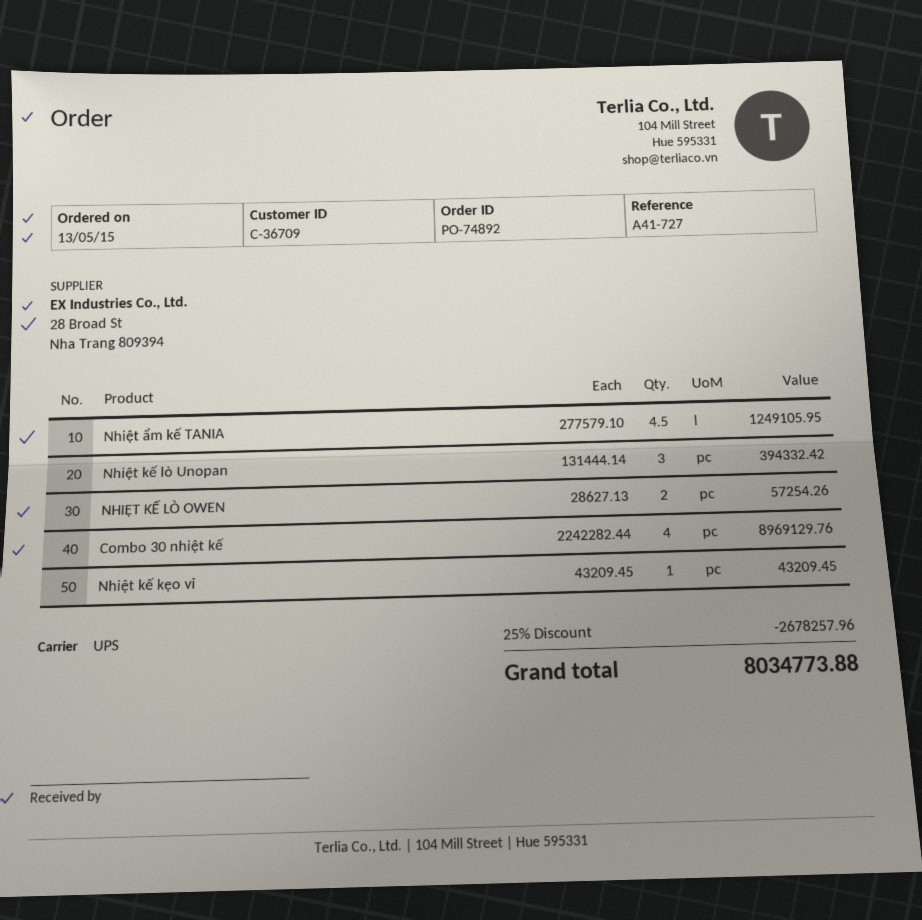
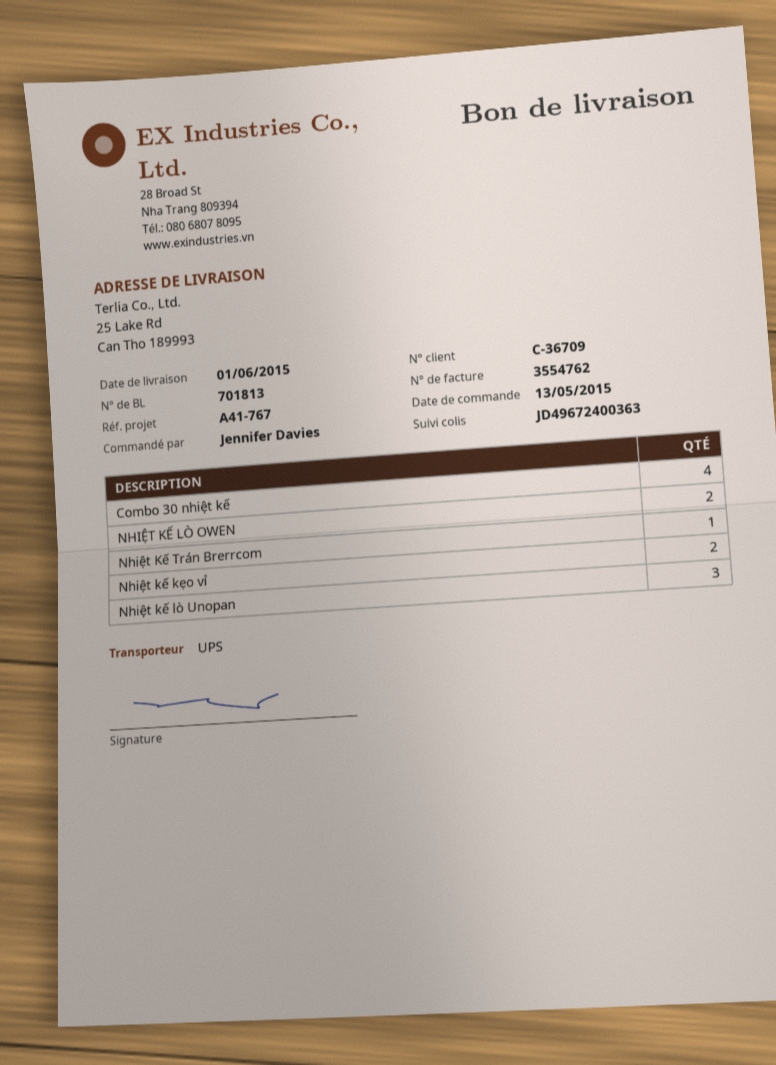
reference: A41-727 -> A41-767
Nhiệt ẩm kế TANIA: 4.5 -> none
Nhiệt kế kẹo vỉ: 1 -> 2
Nhiệt Kế Trán Brerrcom: none -> 1

